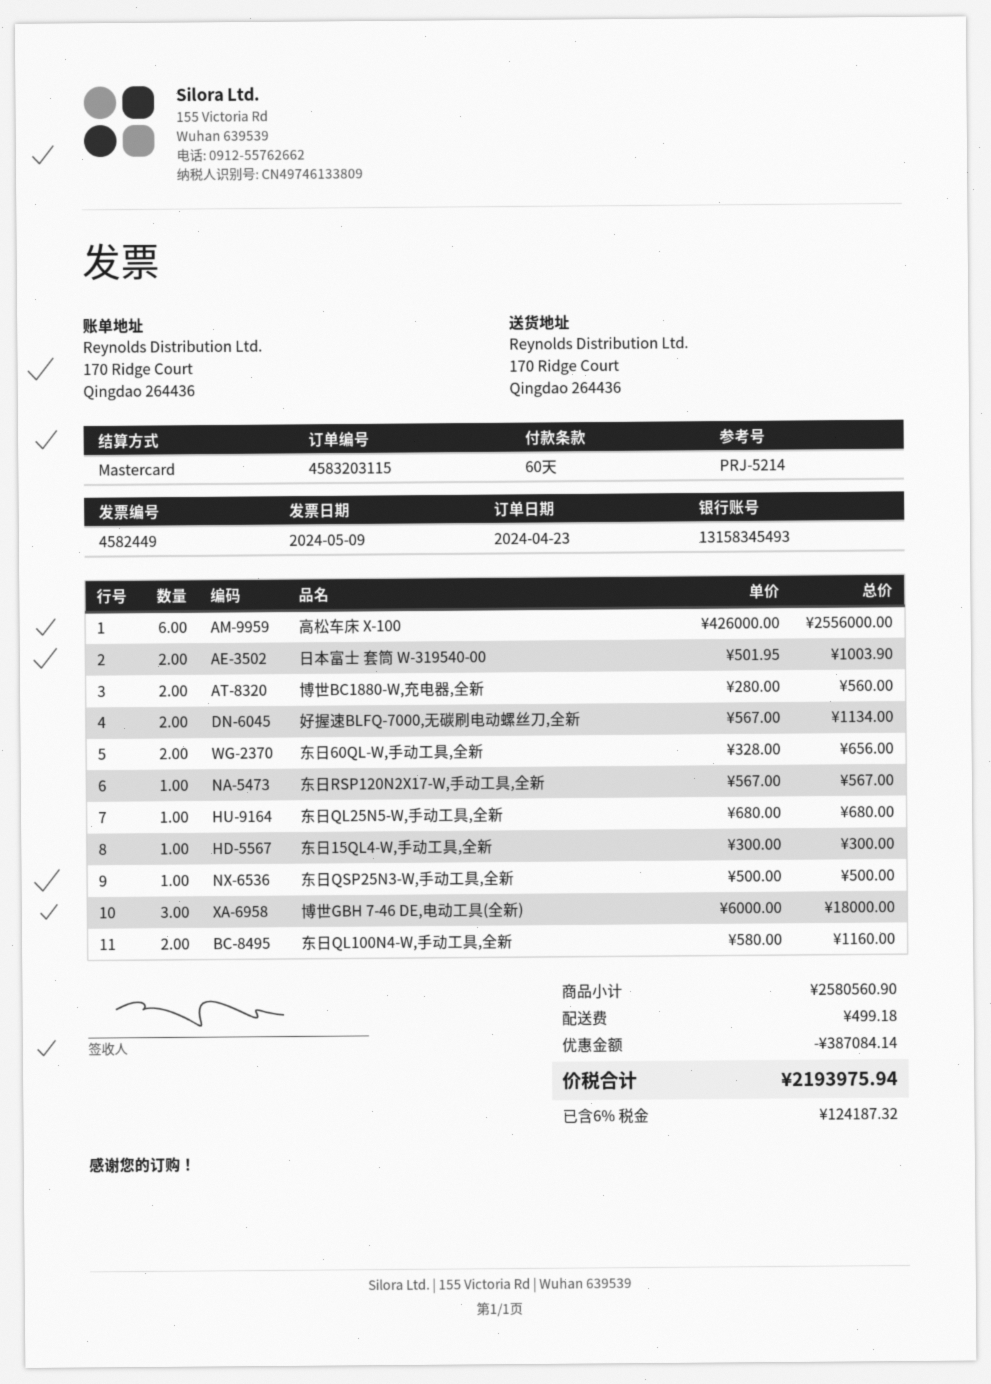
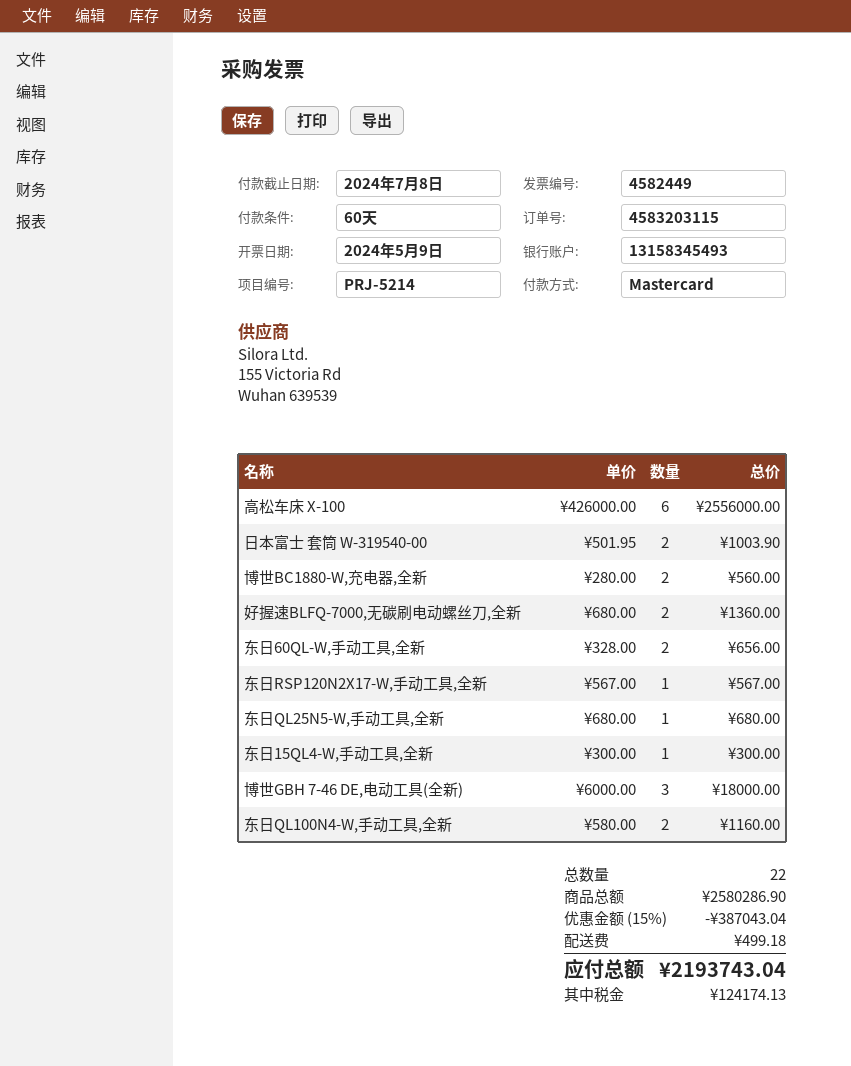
好握速BLFQ-7000,无碳刷电动螺丝刀,全新: 2 x 567.00 = 1134.00 -> 2 x 680.00 = 1360.00
东日QSP25N3-W,手动工具,全新: 1 x 500.00 = 500.00 -> none
subtotal: 2580560.90 -> 2580286.90
discount: 387084.14 -> 387043.04
tax: 124187.32 -> 124174.13
total: 2193975.94 -> 2193743.04

